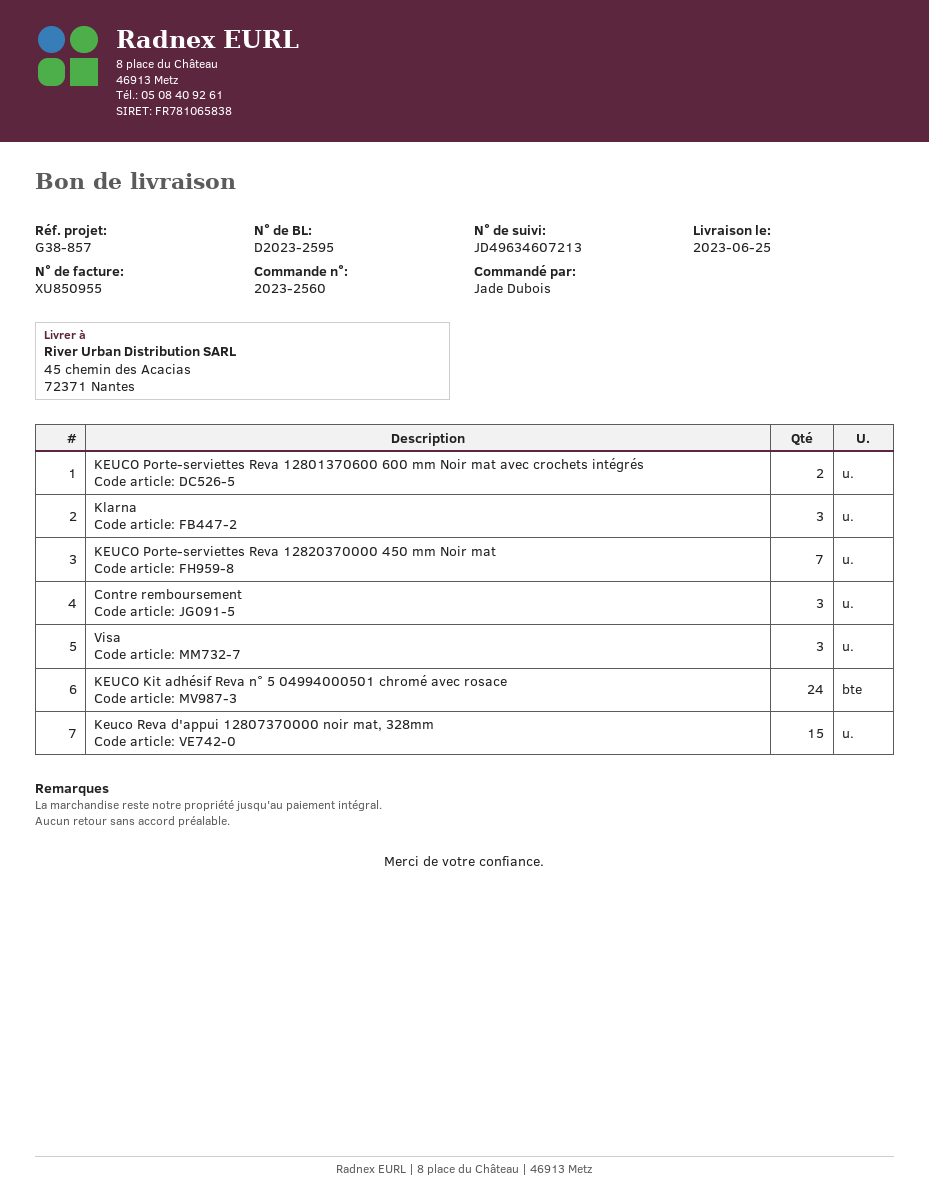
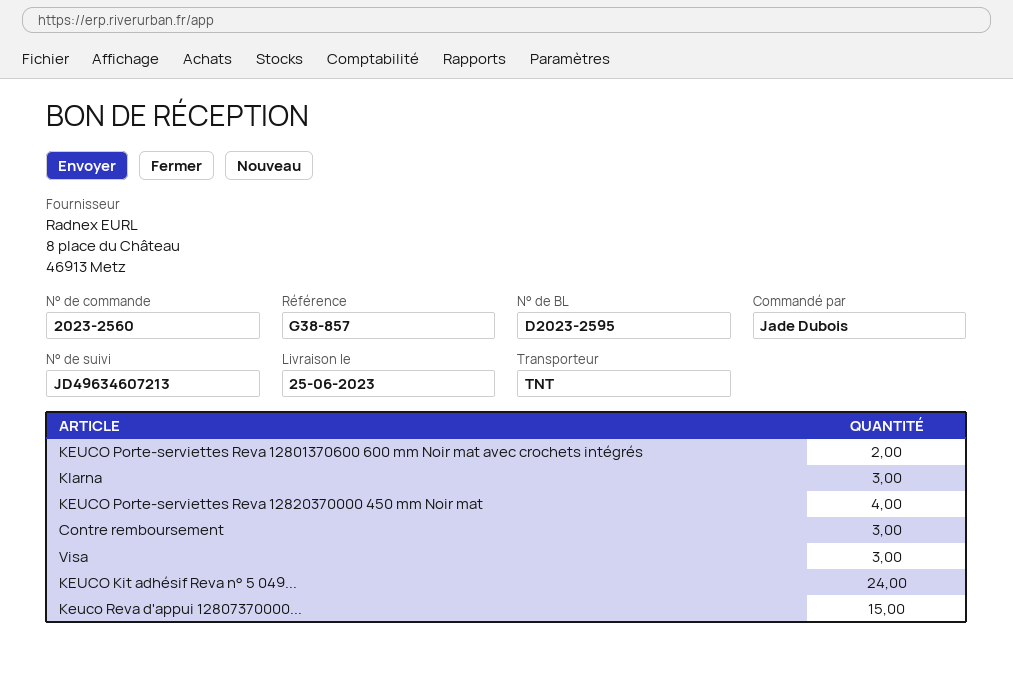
KEUCO Porte-serviettes Reva 12820370000 450 mm Noir mat: 7 -> 4

